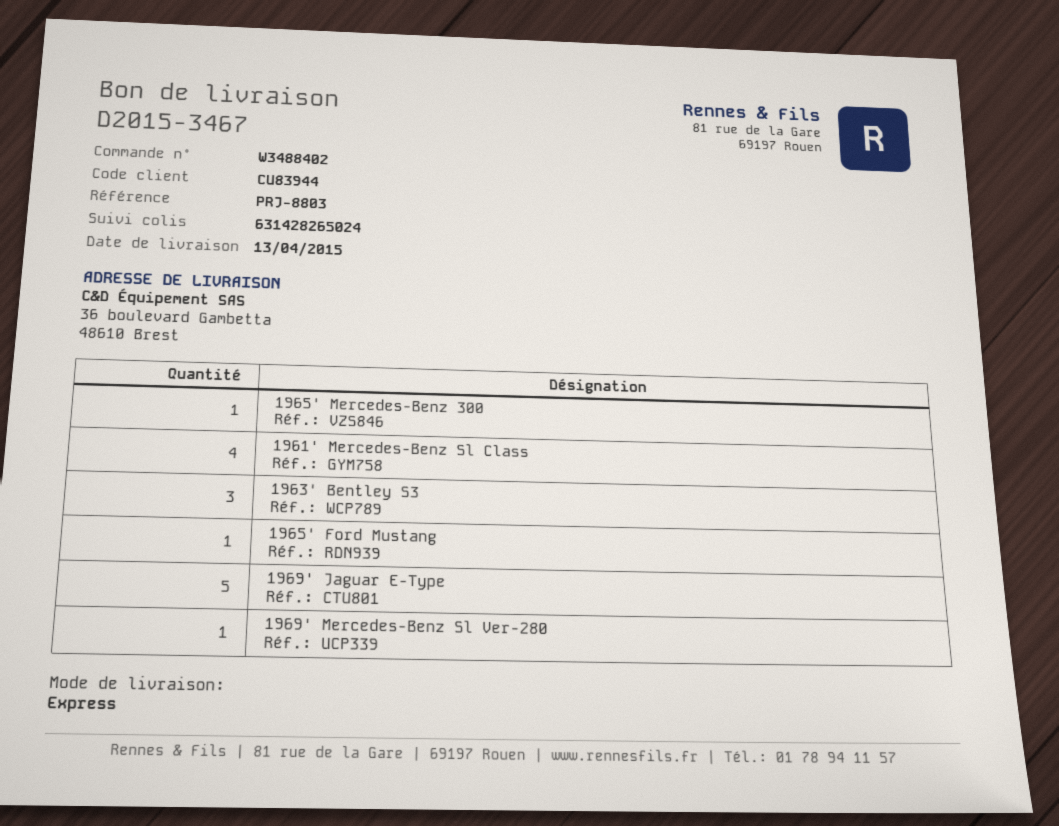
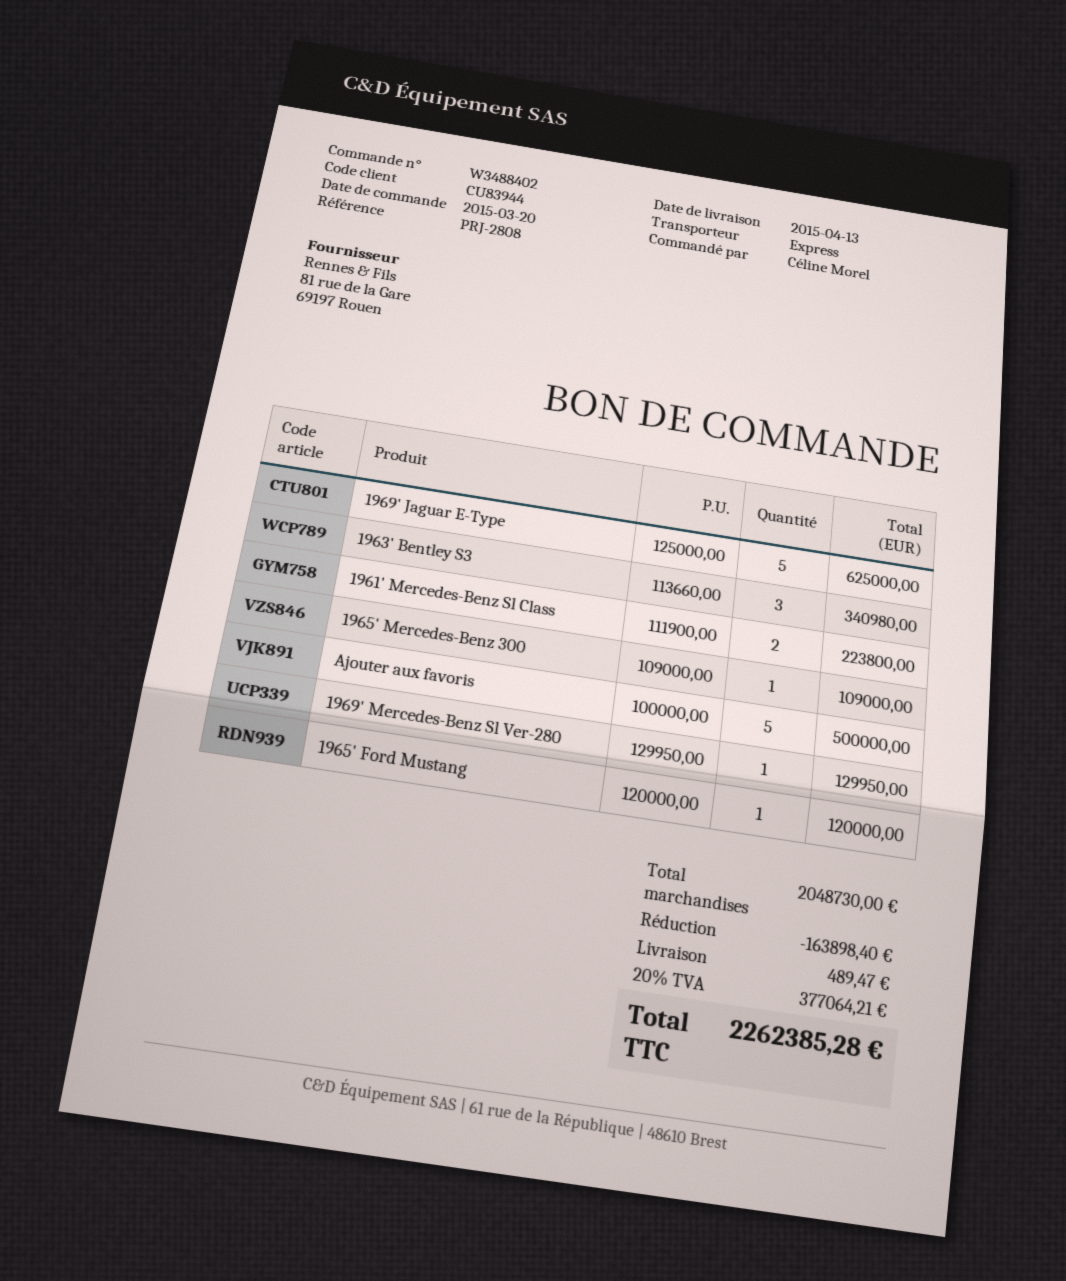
reference: PRJ-8803 -> PRJ-2808
1961' Mercedes-Benz Sl Class: 4 -> 2
Ajouter aux favoris: none -> 5

